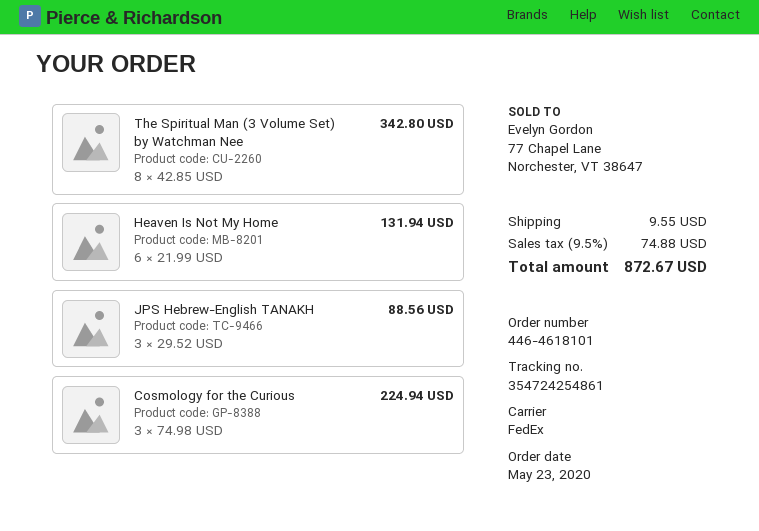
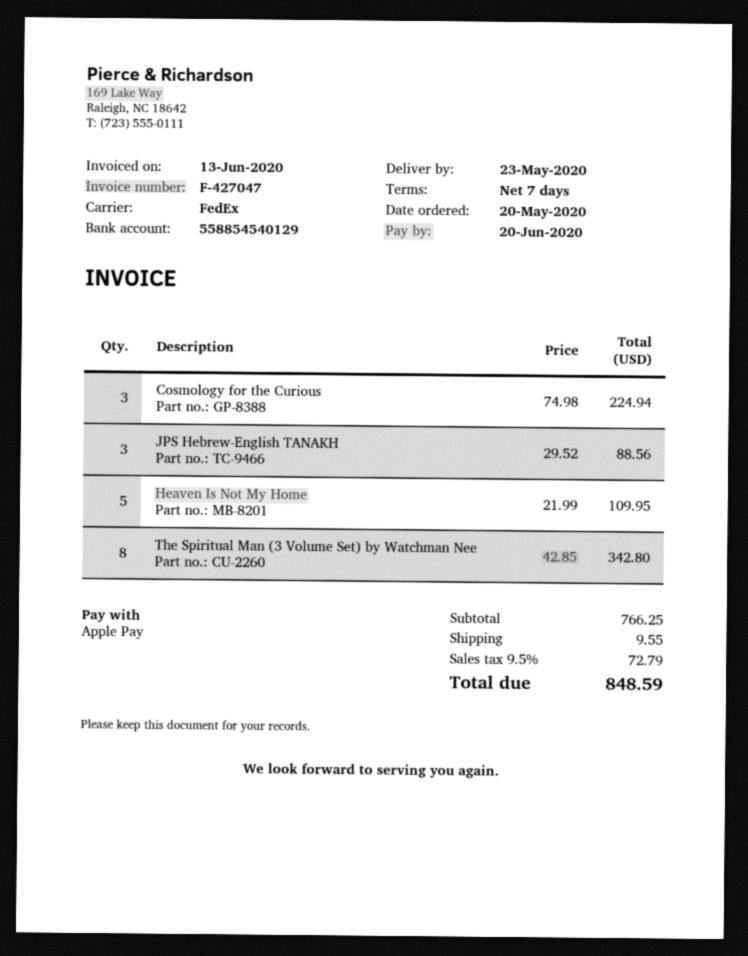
order date: 2020-05-23 -> 2020-05-20
Heaven Is Not My Home: 6 x 21.99 = 131.94 -> 5 x 21.99 = 109.95
tax: 9.5% = 74.88 -> 9.5% = 72.79
total: 872.67 -> 848.59

